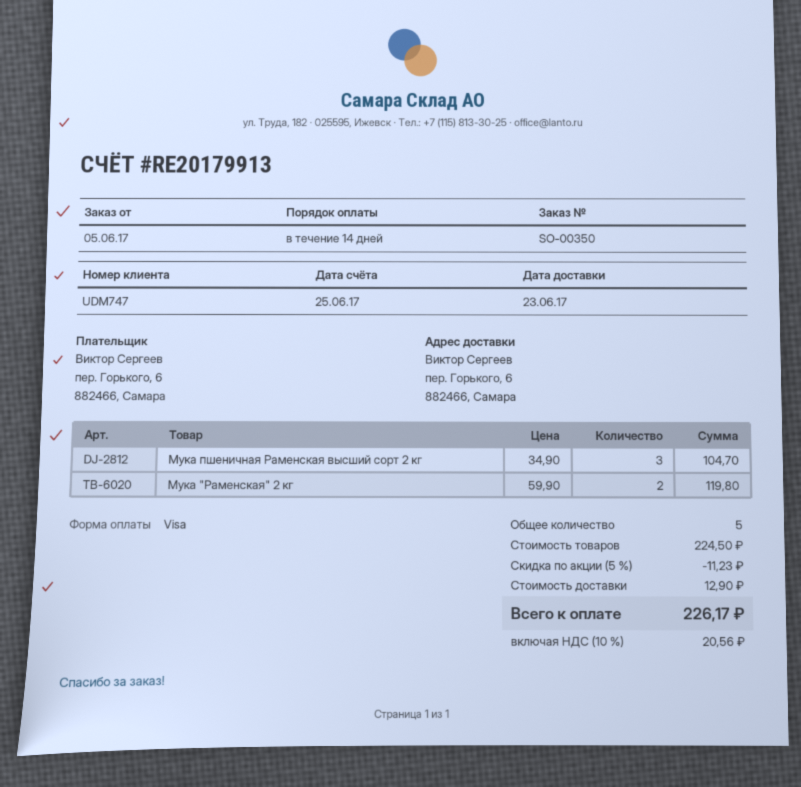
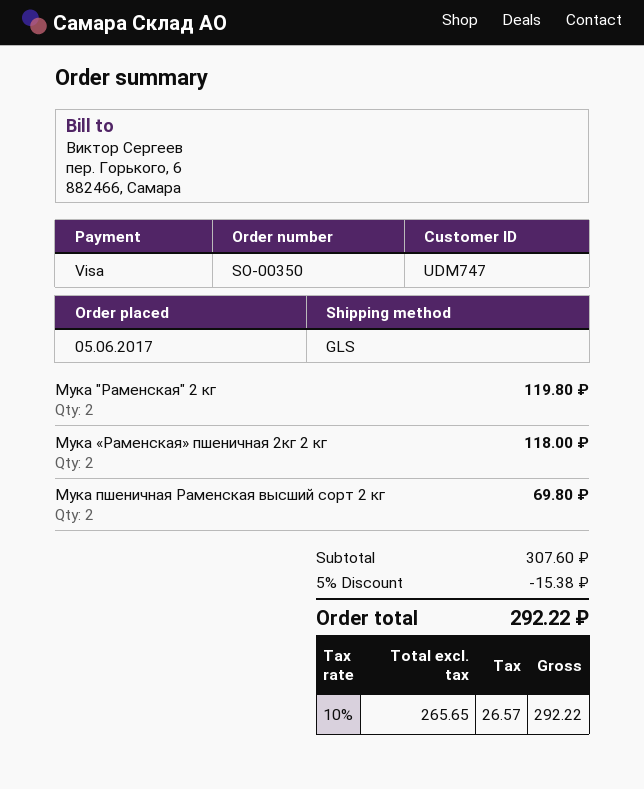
Мука пшеничная Раменская высший сорт 2 кг: 3 for 104.70 -> 2 for 69.80
Мука «Раменская» пшеничная 2кг 2 кг: none -> 2 for 118.00
subtotal: 224.50 -> 307.60
discount: 5% = 11.23 -> 5% = 15.38
shipping: 12.90 -> none
tax: 10% = 20.56 -> 10% = 26.57
total: 226.17 -> 292.22

